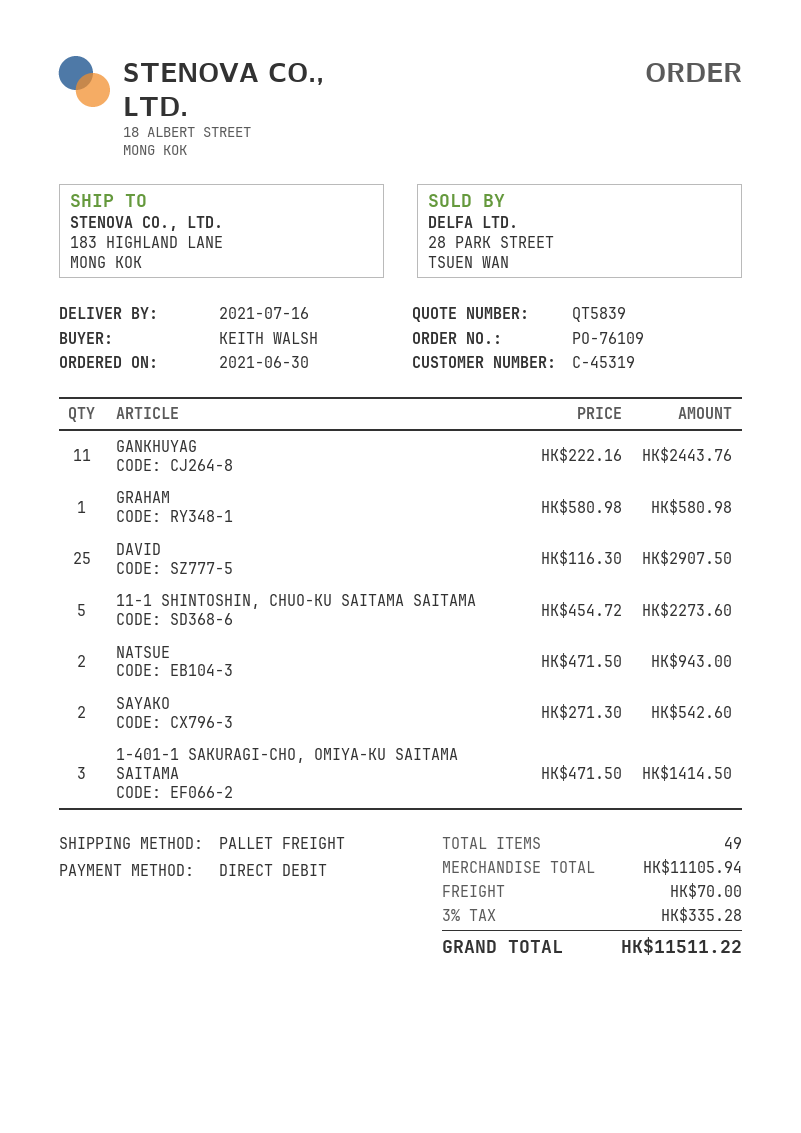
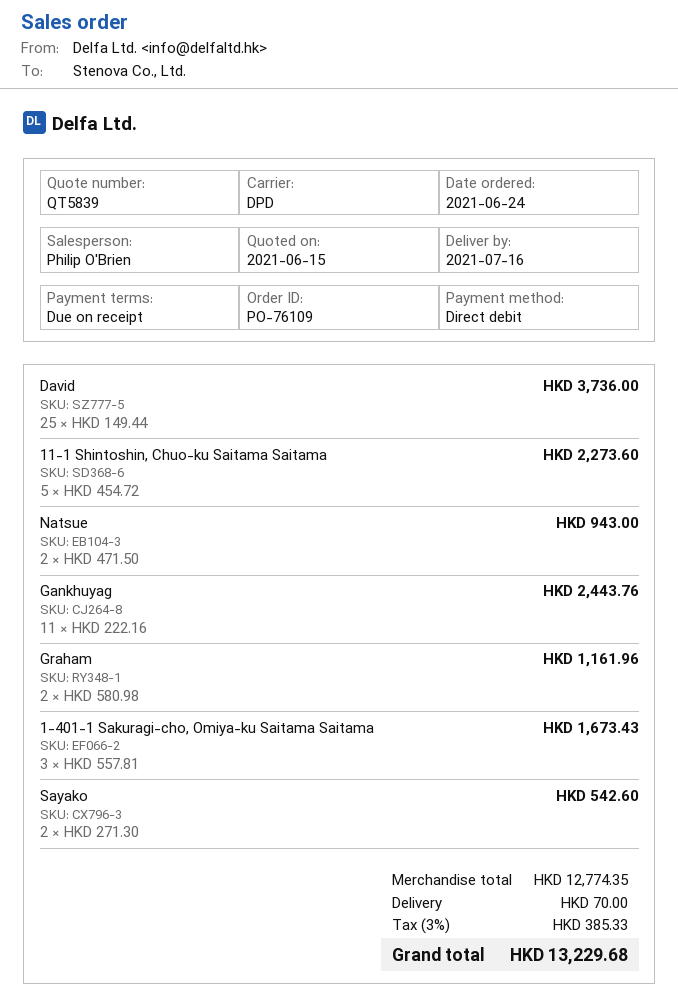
order date: 2021-06-30 -> 2021-06-24
shipping method: pallet freight -> DPD
GRAHAM: 1 x 580.98 = 580.98 -> 2 x 580.98 = 1161.96
DAVID: 25 x 116.30 = 2907.50 -> 25 x 149.44 = 3736.00
1-401-1 SAKURAGI-CHO, OMIYA-KU SAITAMA SAITAMA: 3 x 471.50 = 1414.50 -> 3 x 557.81 = 1673.43
subtotal: 11105.94 -> 12774.35
tax: 3% = 335.28 -> 3% = 385.33
total: 11511.22 -> 13229.68

